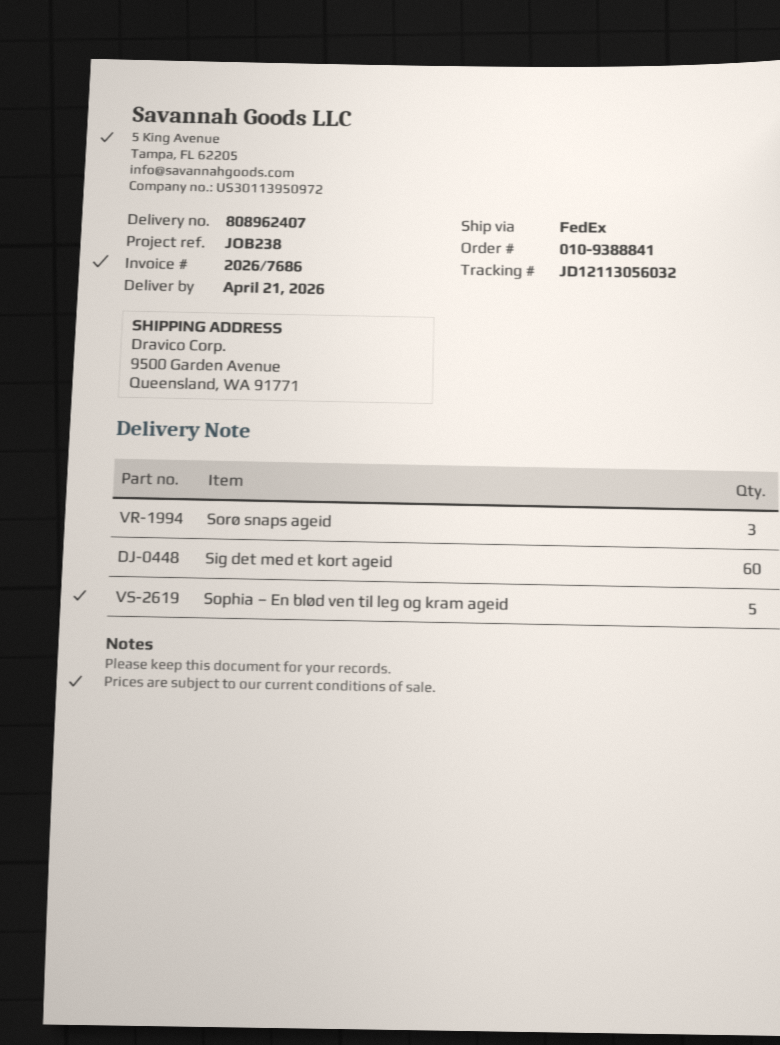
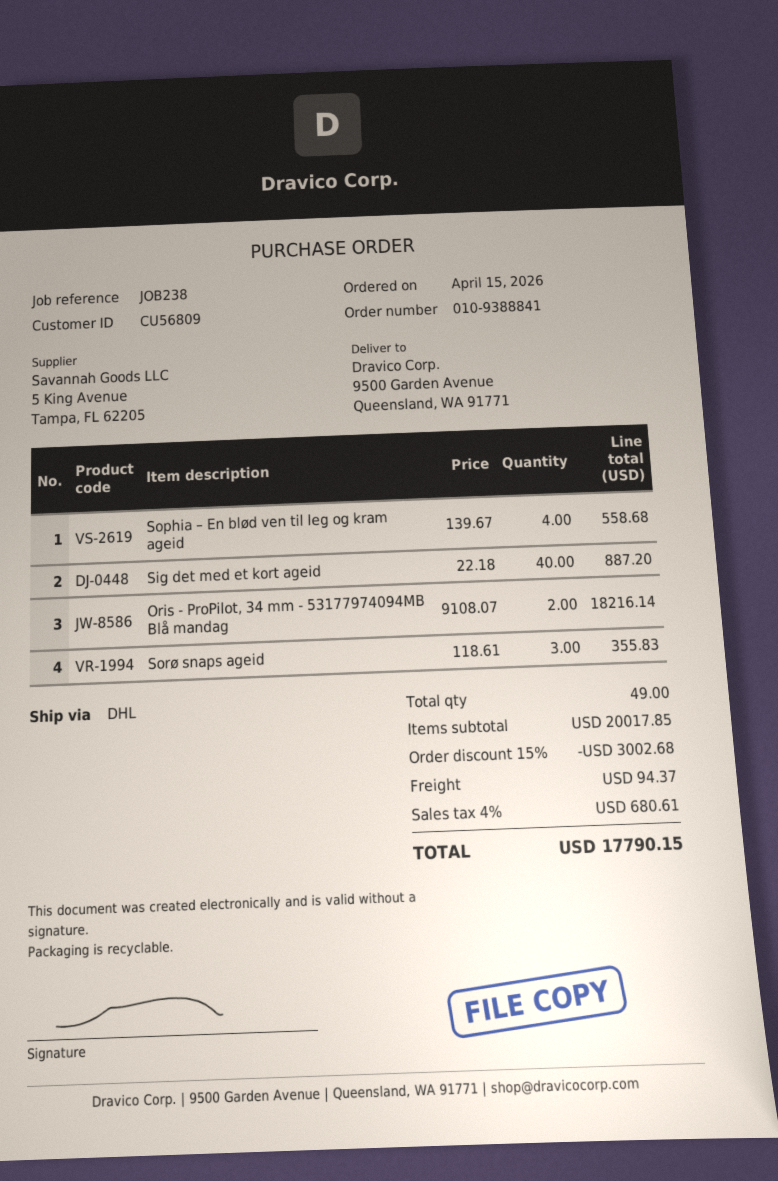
shipping method: FedEx -> DHL
Sig det med et kort ageid: 60 -> 40
Sophia – En blød ven til leg og kram ageid: 5 -> 4
Oris - ProPilot, 34 mm - 53177974094MB Blå mandag: none -> 2

